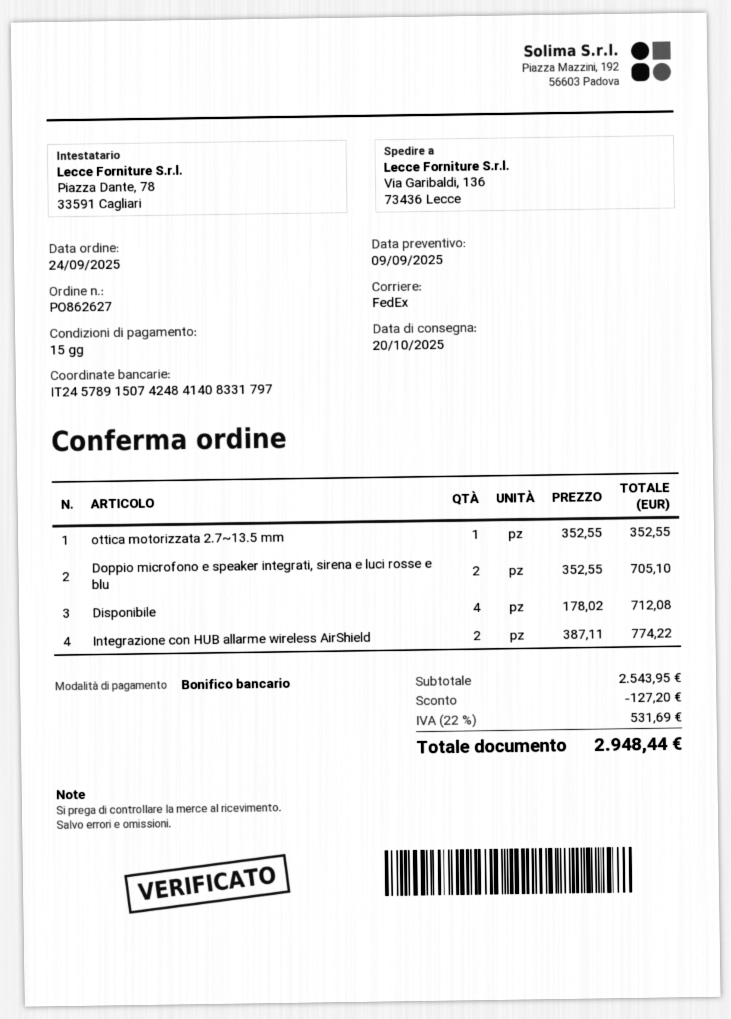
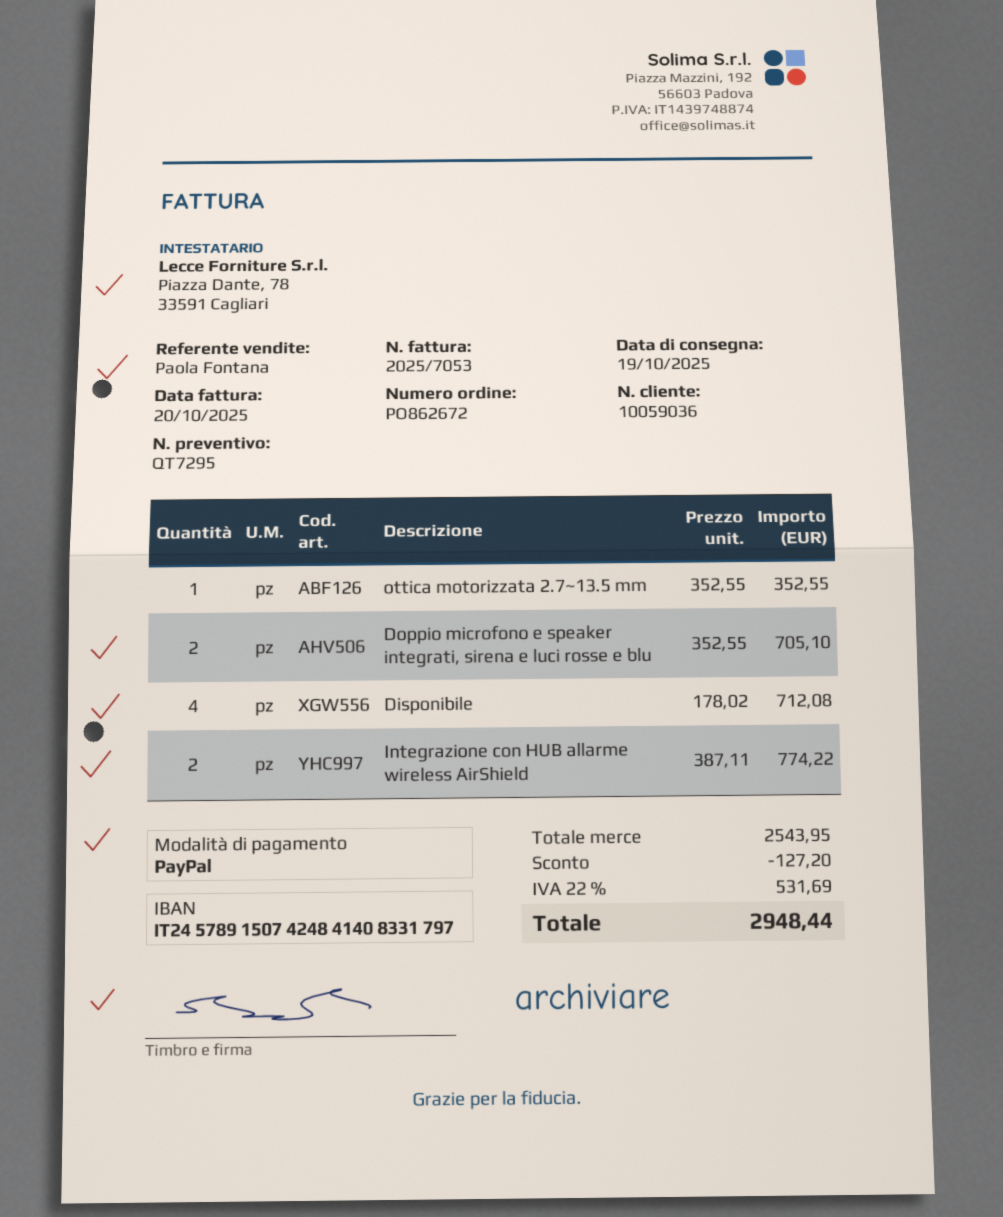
order number: PO862627 -> PO862672
delivery date: 2025-10-20 -> 2025-10-19
payment method: bank transfer -> PayPal

